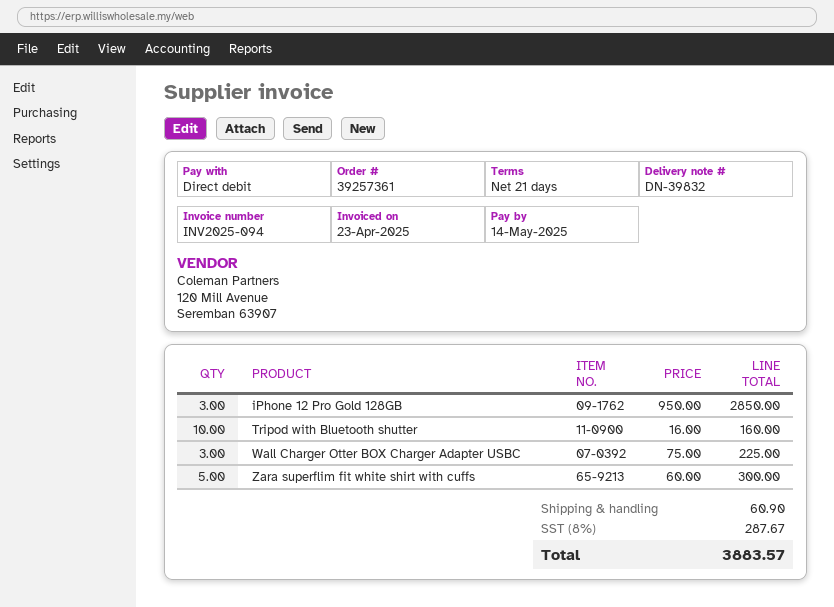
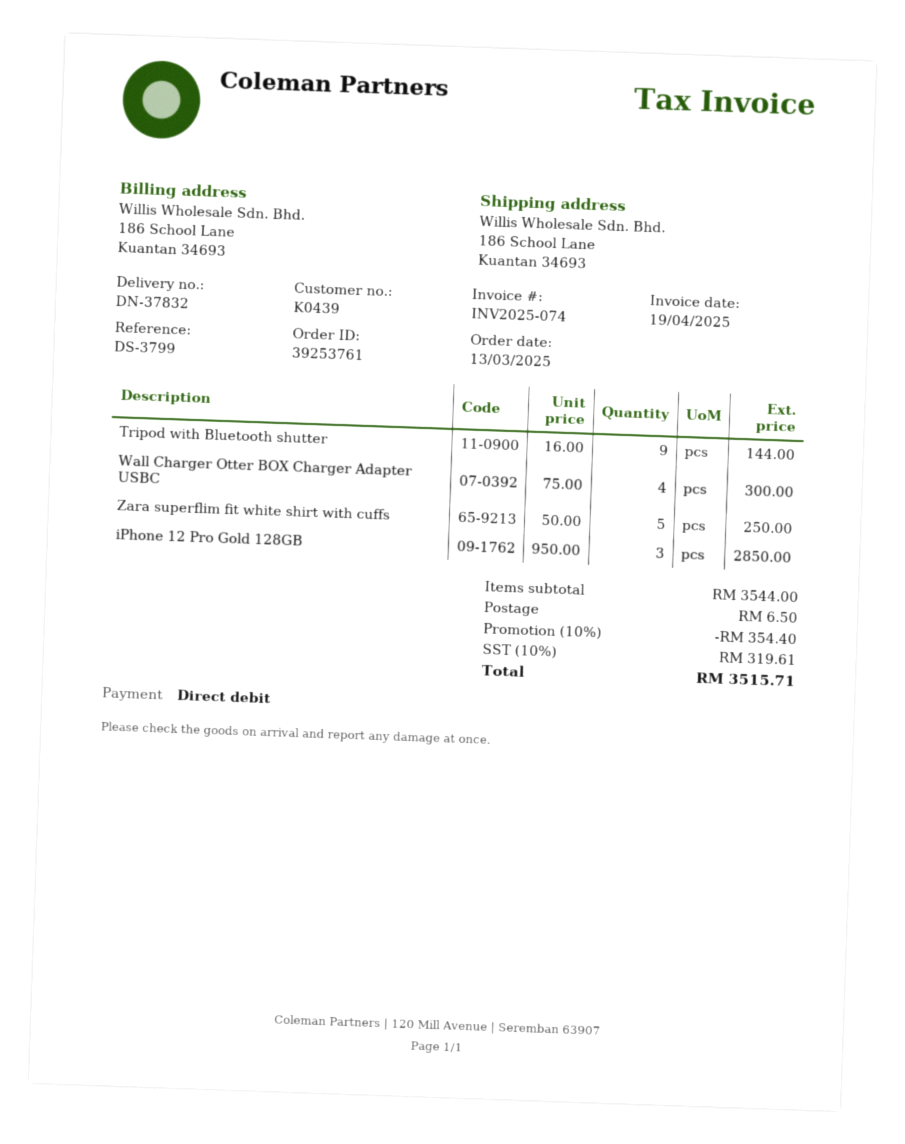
order number: 39257361 -> 39253761
delivery note number: DN-39832 -> DN-37832
invoice number: INV2025-094 -> INV2025-074
invoice date: 2025-04-23 -> 2025-04-19
Tripod with Bluetooth shutter: 10 x 16.00 = 160.00 -> 9 x 16.00 = 144.00
Wall Charger Otter BOX Charger Adapter USBC: 3 x 75.00 = 225.00 -> 4 x 75.00 = 300.00
Zara superflim fit white shirt with cuffs: 5 x 60.00 = 300.00 -> 5 x 50.00 = 250.00
discount: none -> 10% = 354.40
shipping: 60.90 -> 6.50
tax: 8% = 287.67 -> 10% = 319.61
total: 3883.57 -> 3515.71

